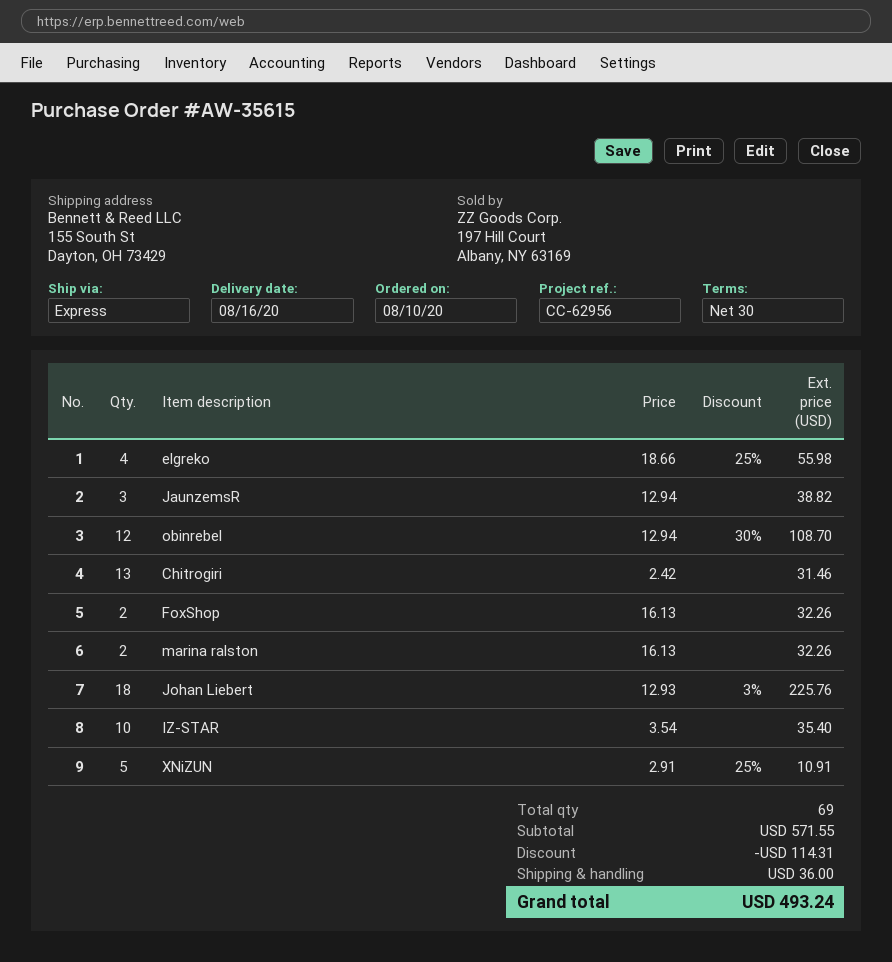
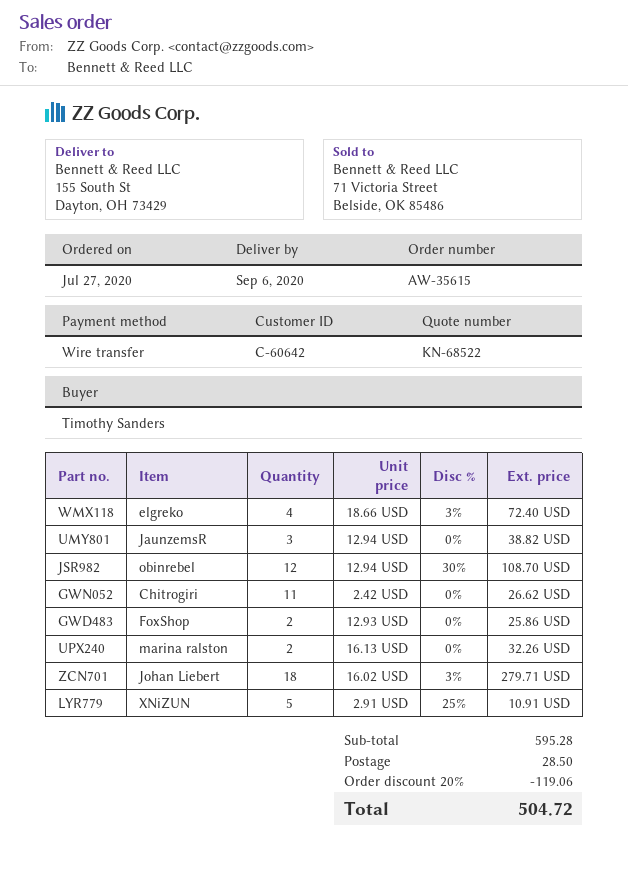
order date: 2020-08-10 -> 2020-07-27
delivery date: 2020-08-16 -> 2020-09-06
elgreko: 4 x 18.66 - 25% = 55.98 -> 4 x 18.66 - 3% = 72.40
Chitrogiri: 13 x 2.42 = 31.46 -> 11 x 2.42 = 26.62
FoxShop: 2 x 16.13 = 32.26 -> 2 x 12.93 = 25.86
Johan Liebert: 18 x 12.93 - 3% = 225.76 -> 18 x 16.02 - 3% = 279.71
IZ-STAR: 10 x 3.54 = 35.40 -> none
subtotal: 571.55 -> 595.28
discount: 114.31 -> 119.06
shipping: 36.00 -> 28.50
total: 493.24 -> 504.72

